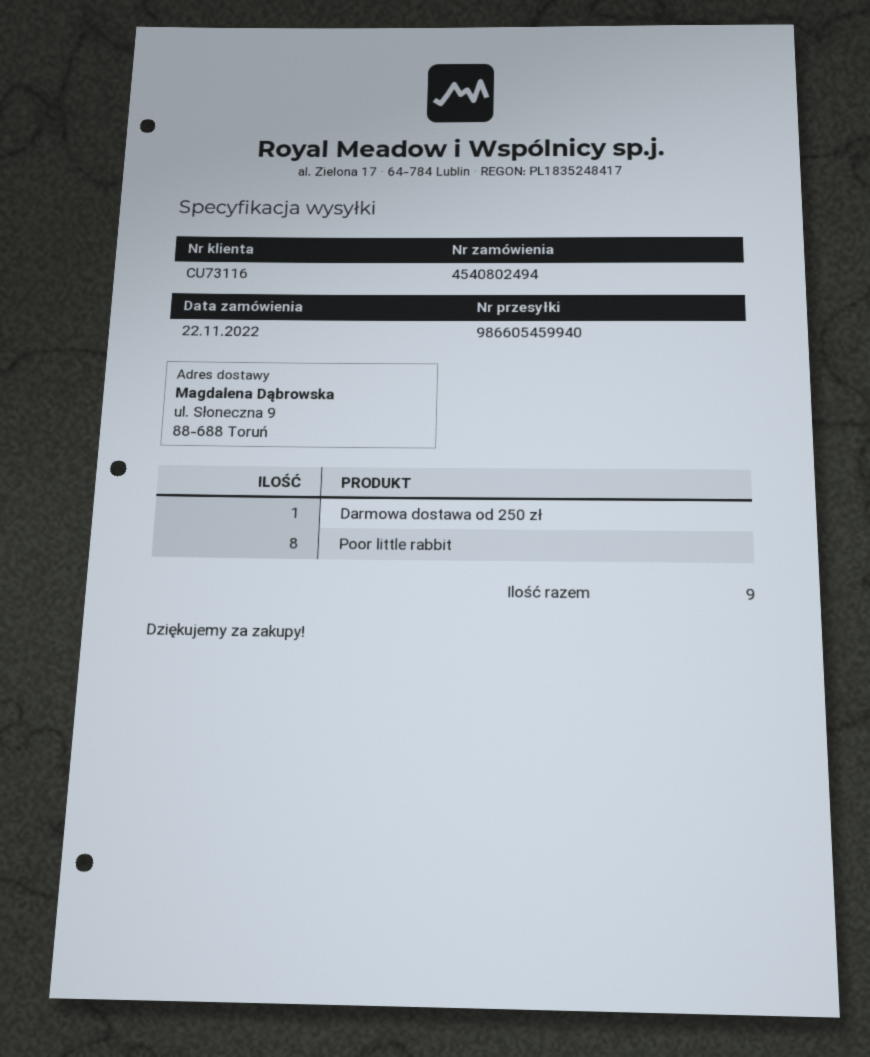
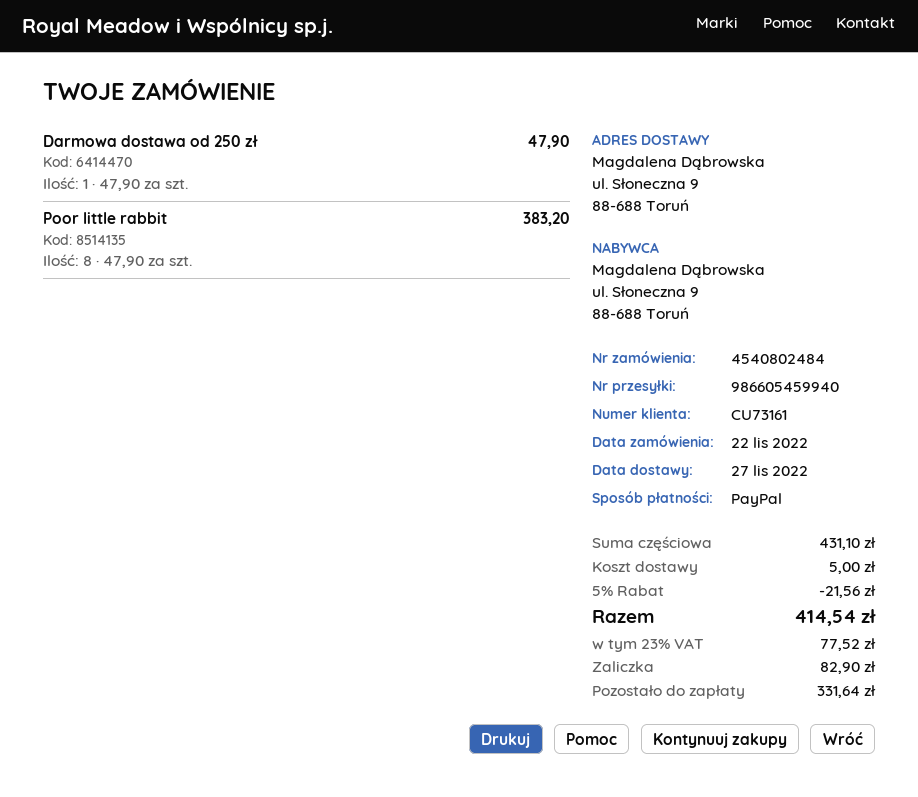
order number: 4540802494 -> 4540802484
customer number: CU73116 -> CU73161

